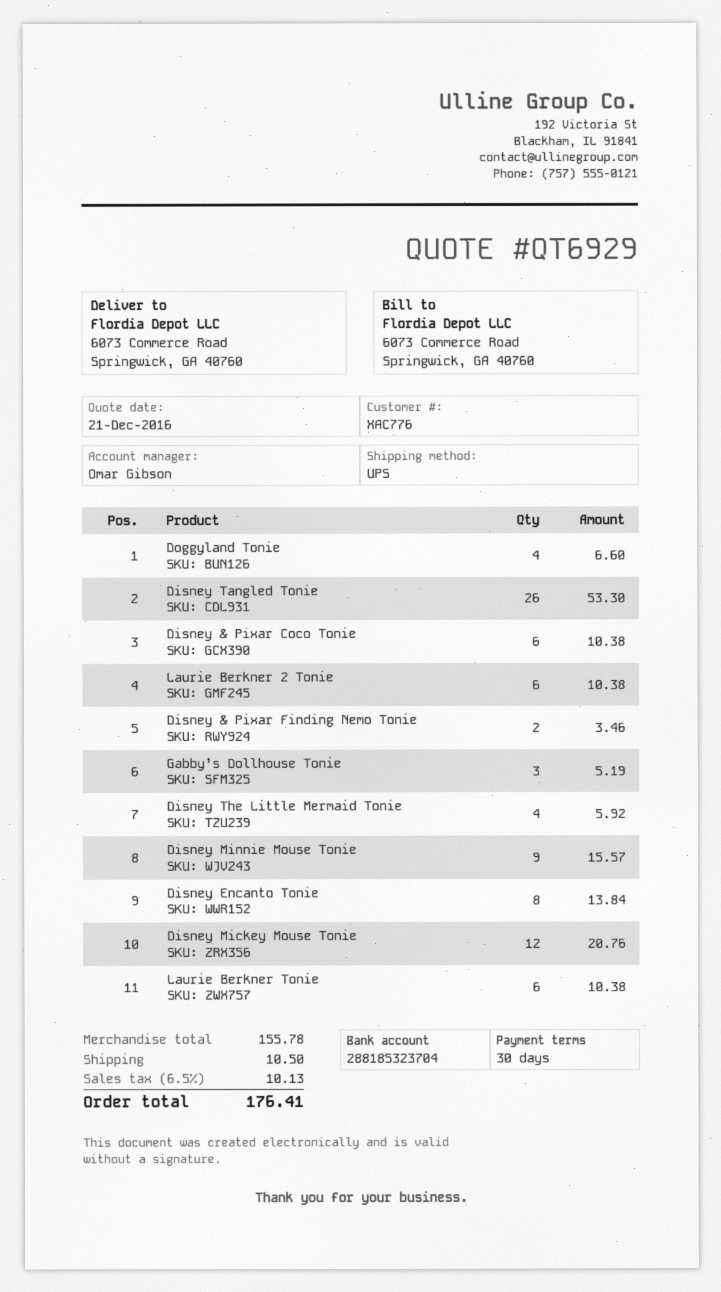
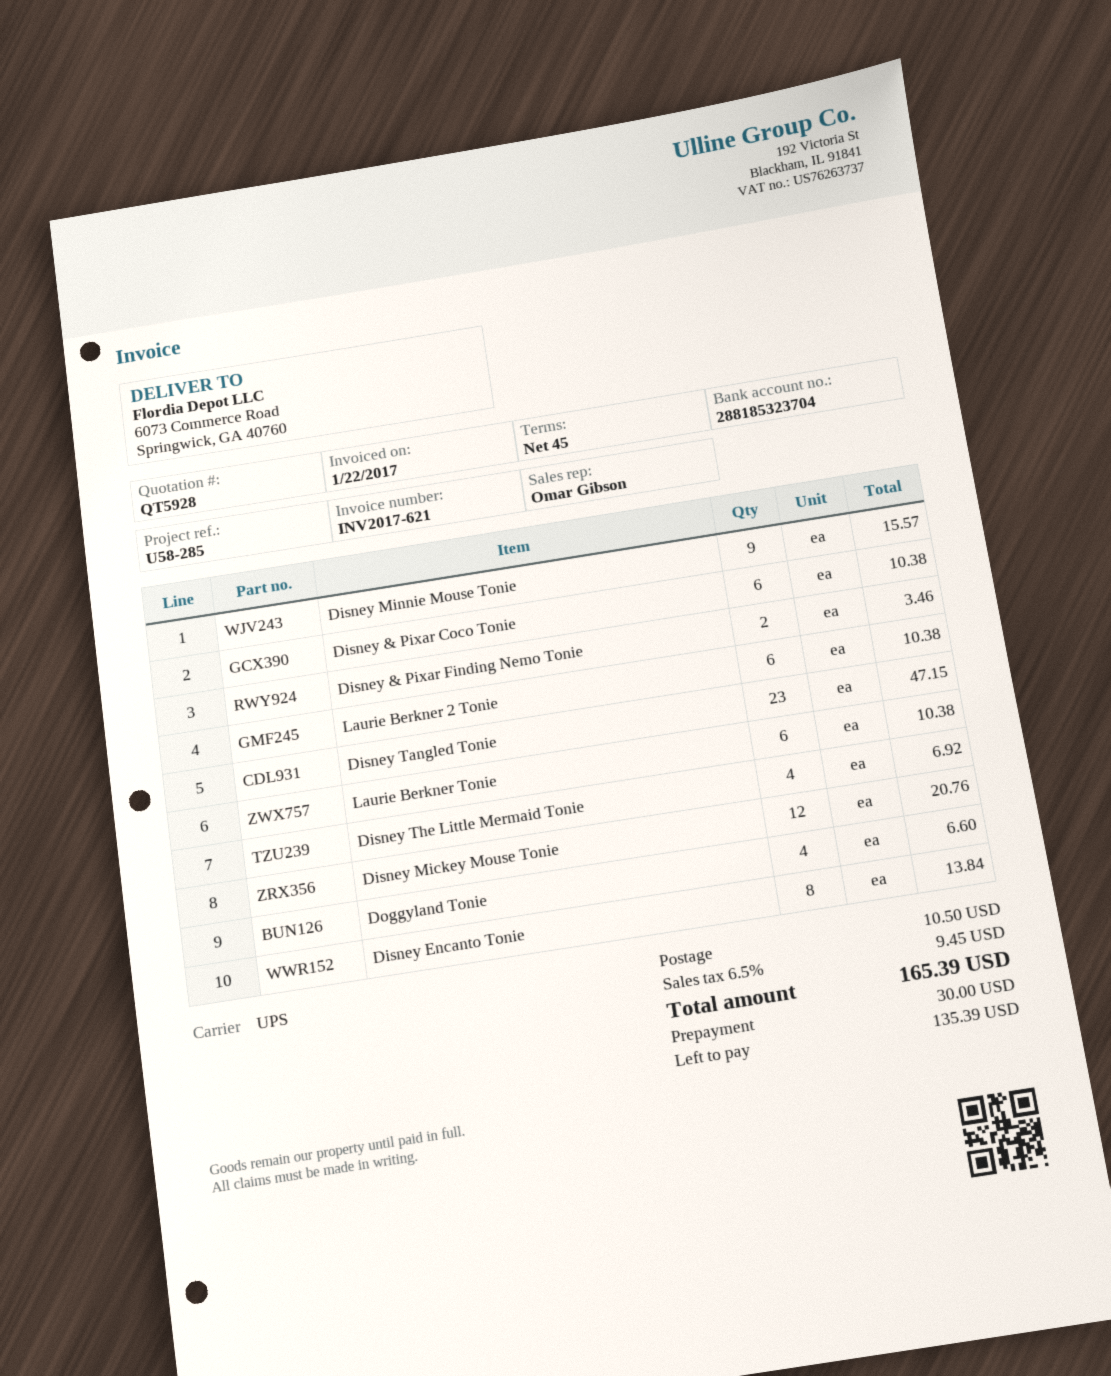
quote number: QT6929 -> QT5928
payment terms: 30 days -> 45 days
Disney Tangled Tonie: 26 for 53.30 -> 23 for 47.15
Gabby’s Dollhouse Tonie: 3 for 5.19 -> none
Disney The Little Mermaid Tonie: 4 for 5.92 -> 4 for 6.92
tax: 6.5% = 10.13 -> 6.5% = 9.45
total: 176.41 -> 165.39

